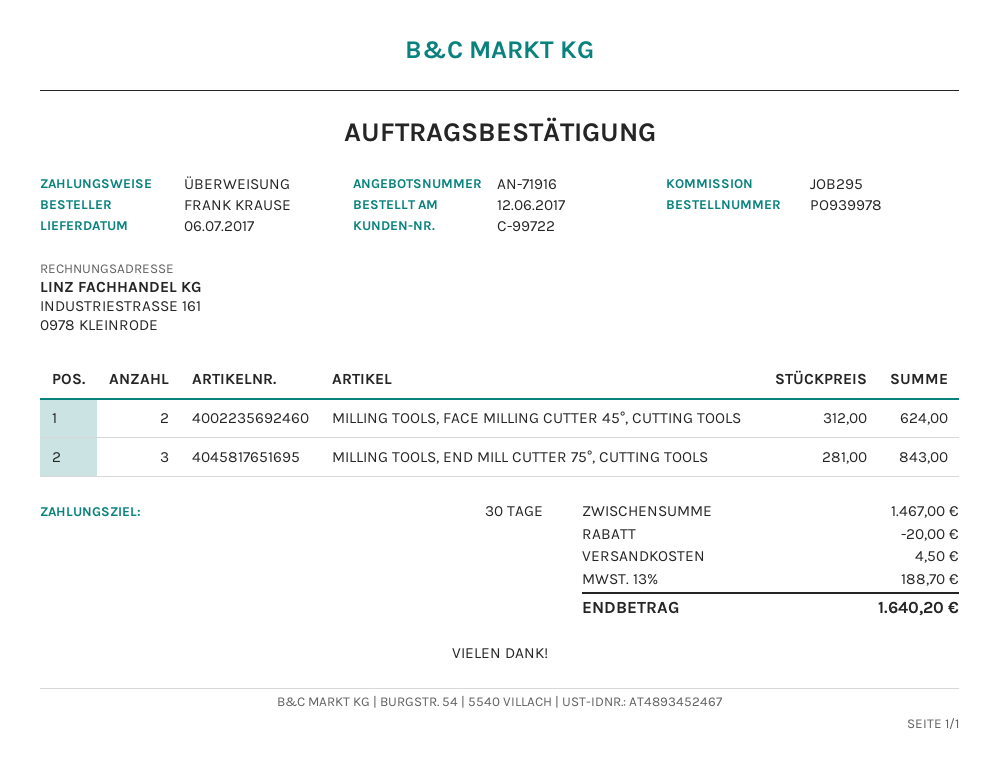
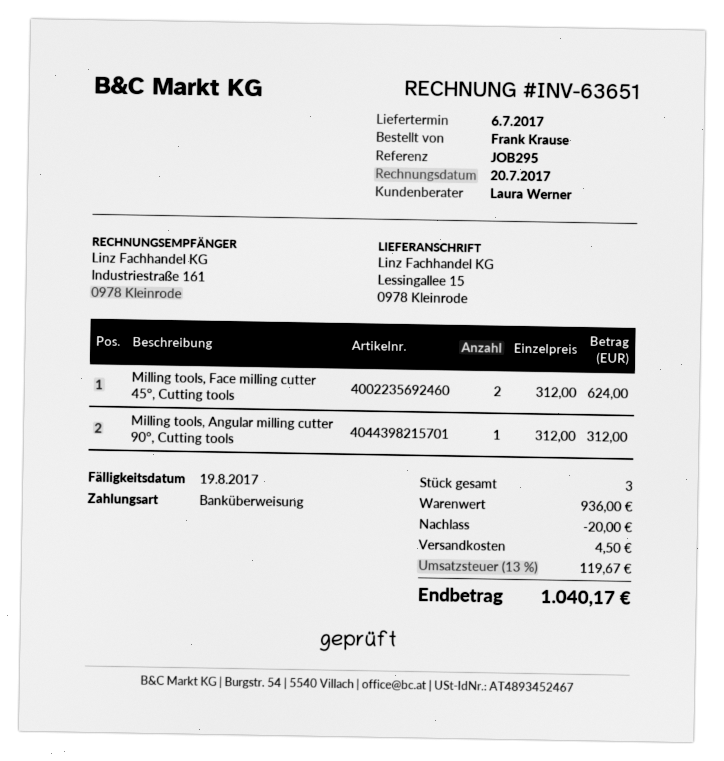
MILLING TOOLS, END MILL CUTTER 75°, CUTTING TOOLS: 3 x 281.00 = 843.00 -> none
Milling tools, Angular milling cutter 90°, Cutting tools: none -> 1 x 312.00 = 312.00
subtotal: 1467.00 -> 936.00
tax: 13% = 188.70 -> 13% = 119.67
total: 1640.20 -> 1040.17

